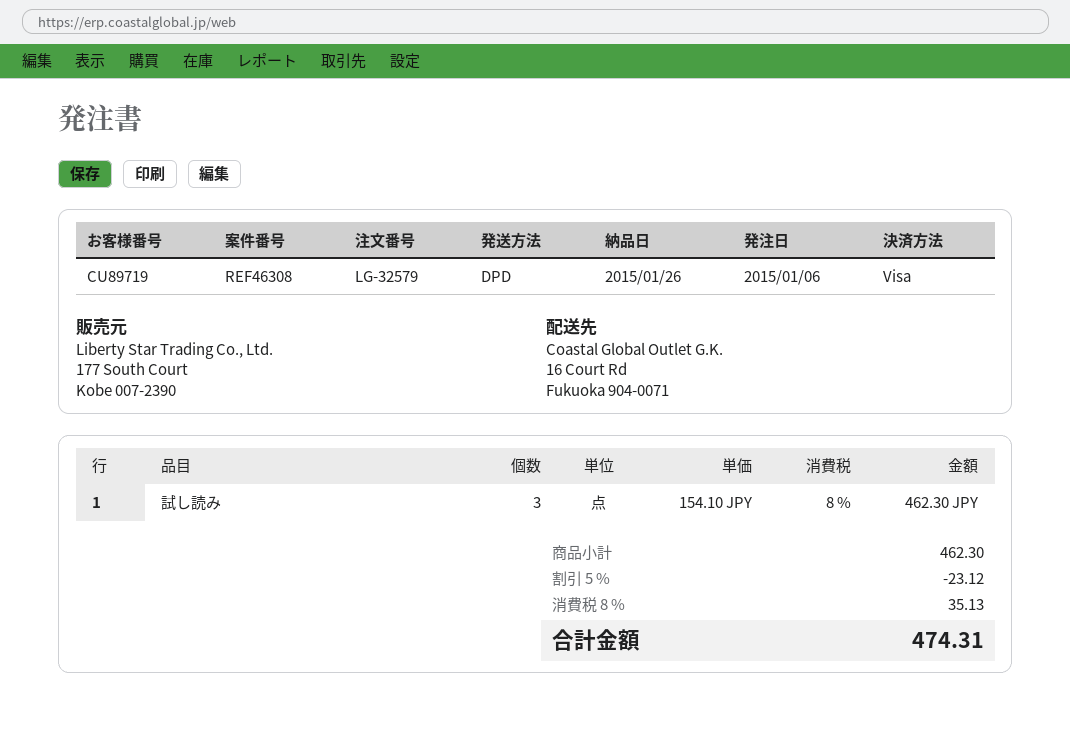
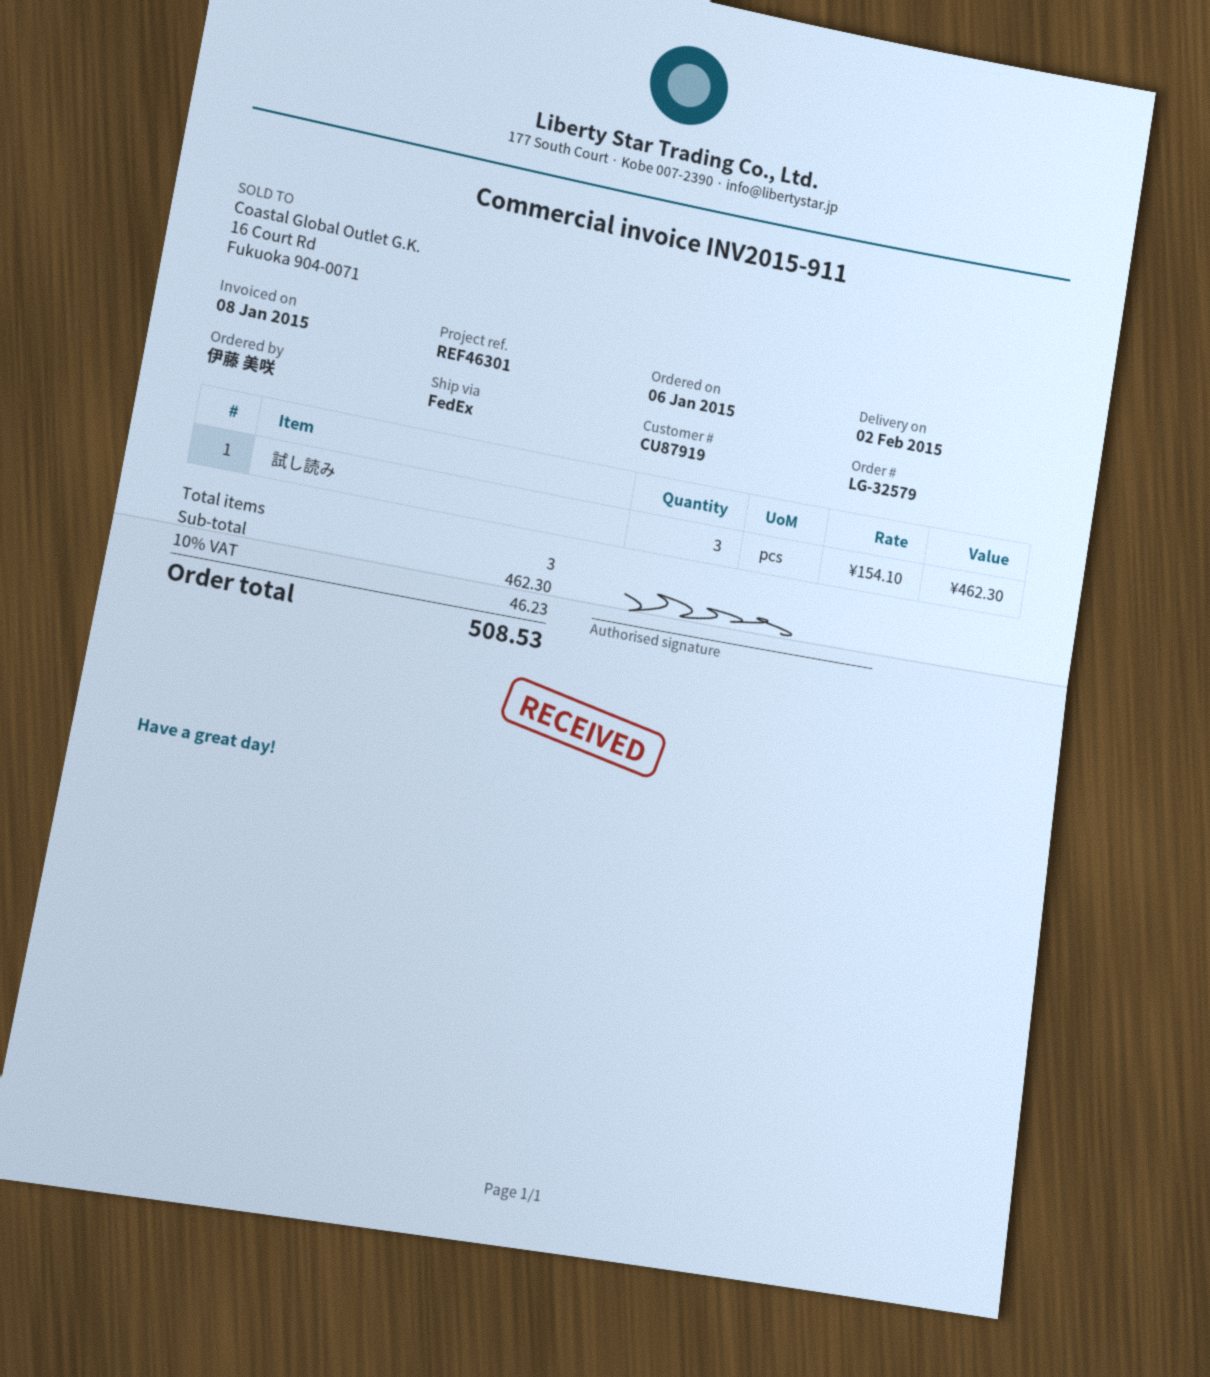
delivery date: 2015-01-26 -> 2015-02-02
customer number: CU89719 -> CU87919
reference: REF46308 -> REF46301
shipping method: DPD -> FedEx
discount: 5% = 23.12 -> none
tax: 8% = 35.13 -> 10% = 46.23
total: 474.31 -> 508.53

